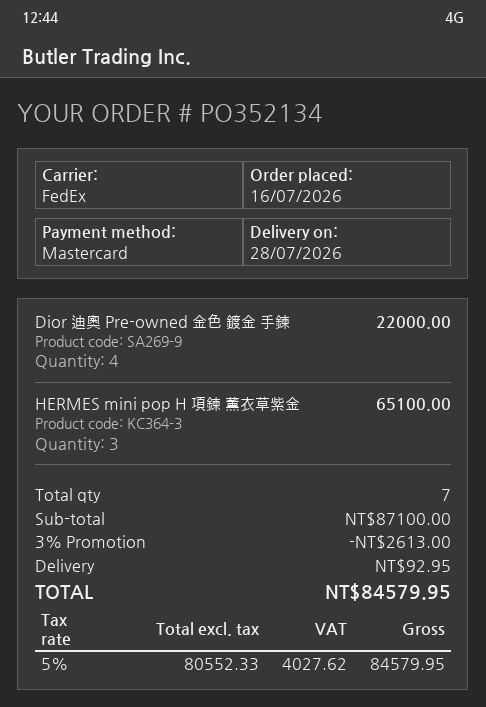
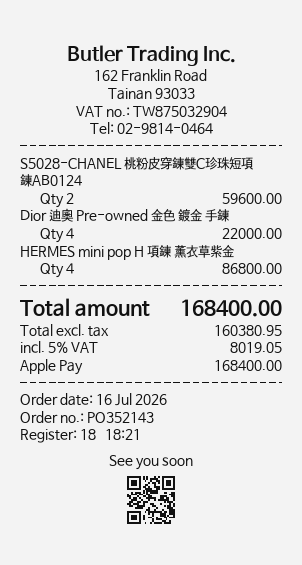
order number: PO352134 -> PO352143
payment method: Mastercard -> Apple Pay
HERMES mini pop H 項鍊 薰衣草紫金: 3 for 65100.00 -> 4 for 86800.00
S5028-CHANEL 桃粉皮穿鍊雙C珍珠短項鍊AB0124: none -> 2 for 59600.00
discount: 3% = 2613.00 -> none
shipping: 92.95 -> none
net: 80552.33 -> 160380.95
tax: 5% = 4027.62 -> 5% = 8019.05
total: 84579.95 -> 168400.00

